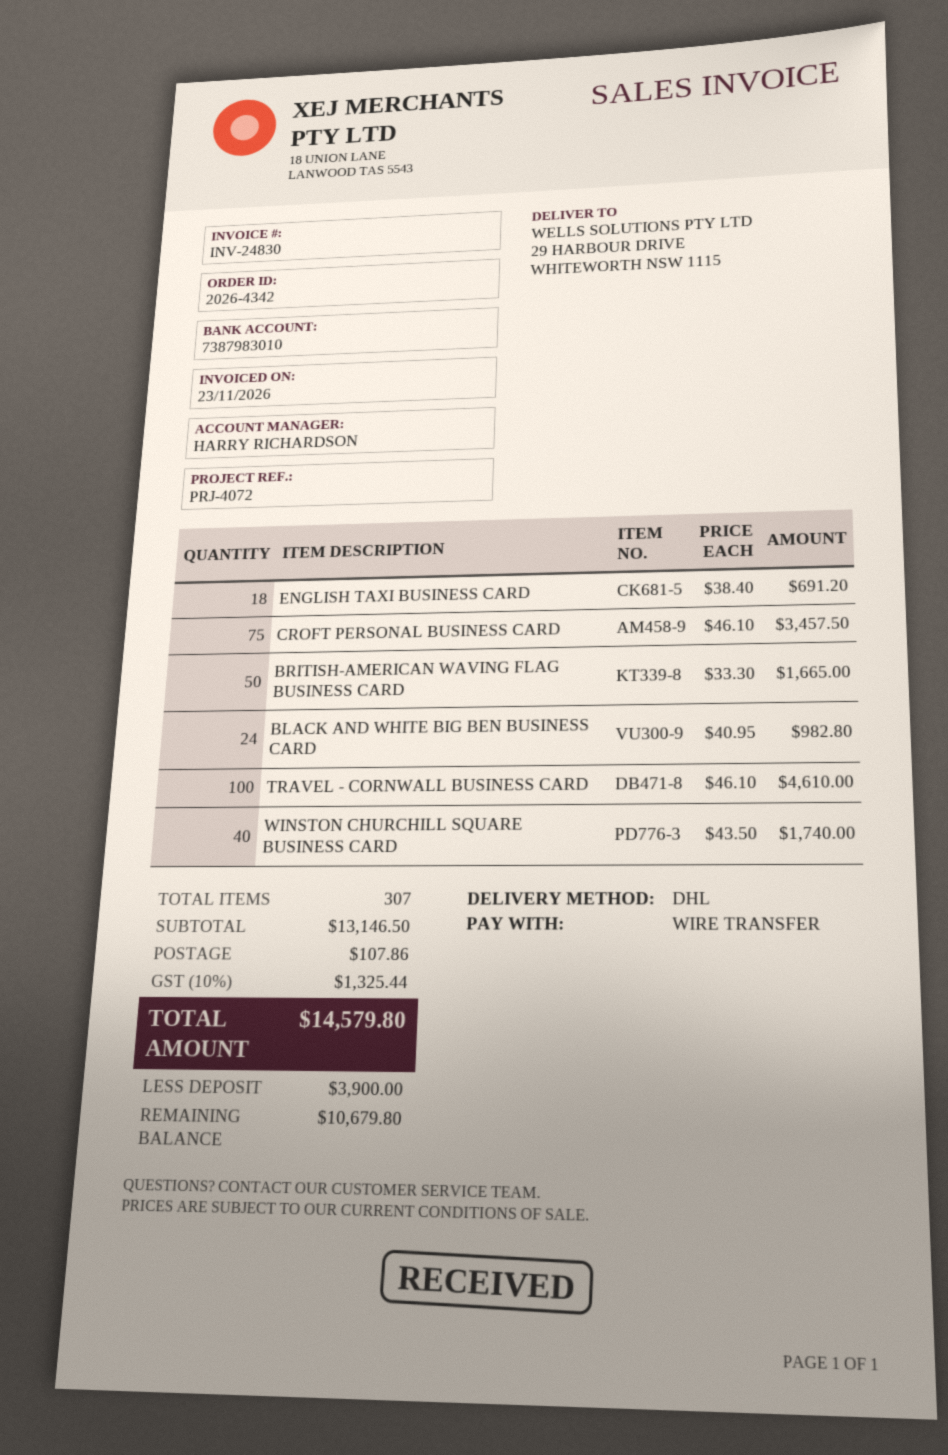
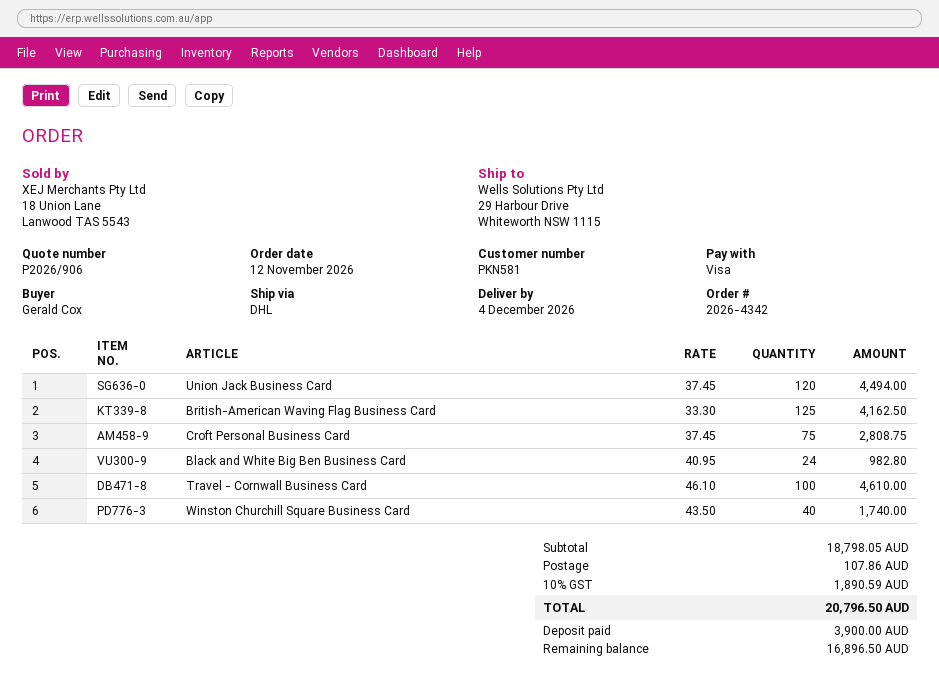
payment method: bank transfer -> Visa
ENGLISH TAXI BUSINESS CARD: 18 x 38.40 = 691.20 -> none
CROFT PERSONAL BUSINESS CARD: 75 x 46.10 = 3457.50 -> 75 x 37.45 = 2808.75
BRITISH-AMERICAN WAVING FLAG BUSINESS CARD: 50 x 33.30 = 1665.00 -> 125 x 33.30 = 4162.50
Union Jack Business Card: none -> 120 x 37.45 = 4494.00
subtotal: 13146.50 -> 18798.05
tax: 10% = 1325.44 -> 10% = 1890.59
total: 14579.80 -> 20796.50
balance: 10679.80 -> 16896.50

